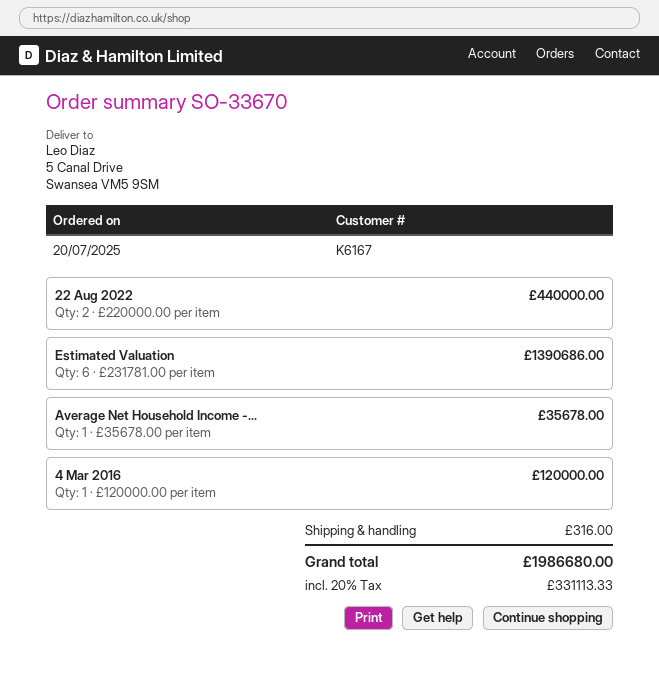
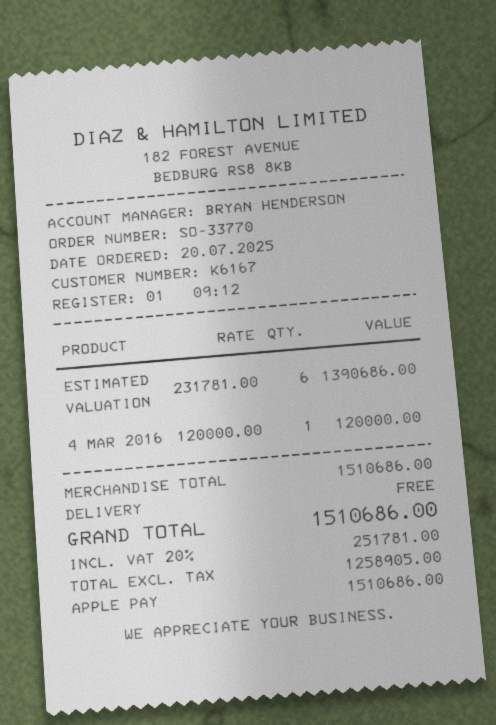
order number: SO-33670 -> SO-33770
22 Aug 2022: 2 x 220000.00 = 440000.00 -> none
Average Net Household Income -...: 1 x 35678.00 = 35678.00 -> none
shipping: 316.00 -> 0.00
tax: 20% = 331113.33 -> 20% = 251781.00
total: 1986680.00 -> 1510686.00

